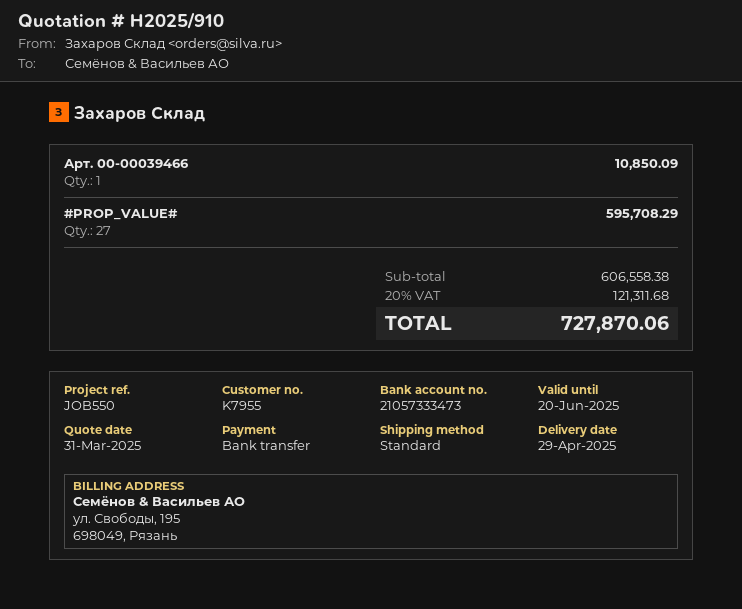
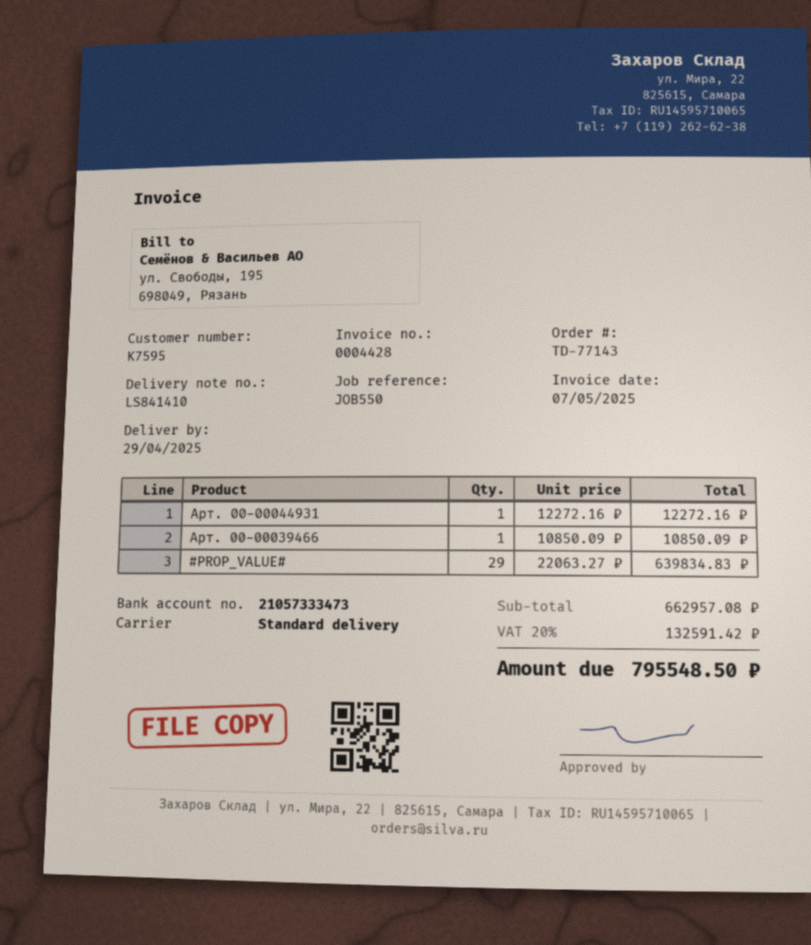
customer number: K7955 -> K7595
#PROP_VALUE#: 27 for 595708.29 -> 29 for 639834.83
Арт. 00-00044931: none -> 1 for 12272.16
subtotal: 606558.38 -> 662957.08
tax: 20% = 121311.68 -> 20% = 132591.42
total: 727870.06 -> 795548.50

